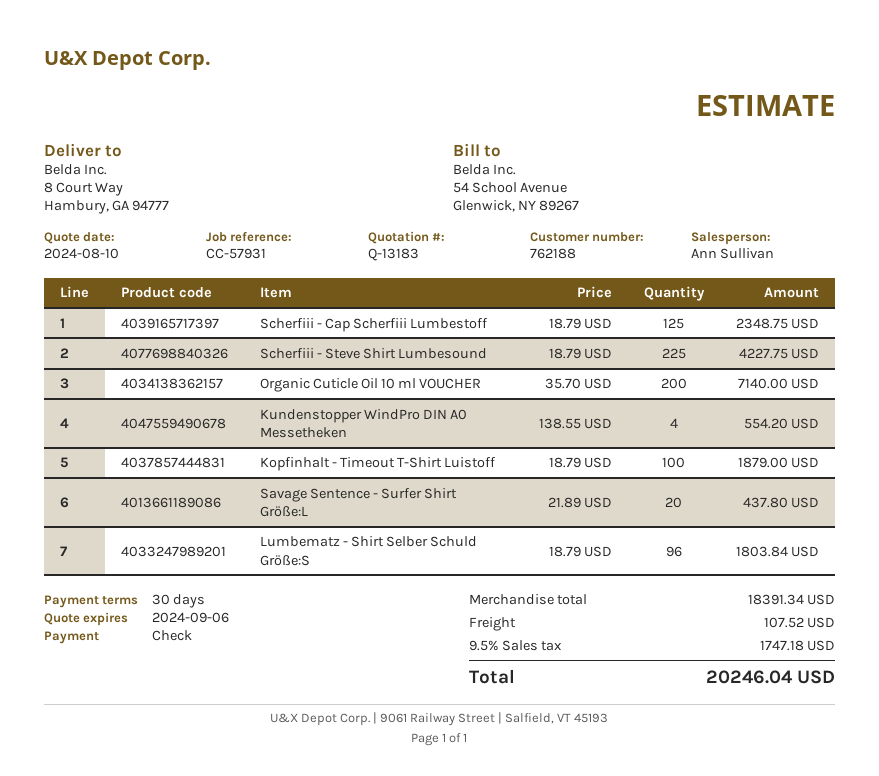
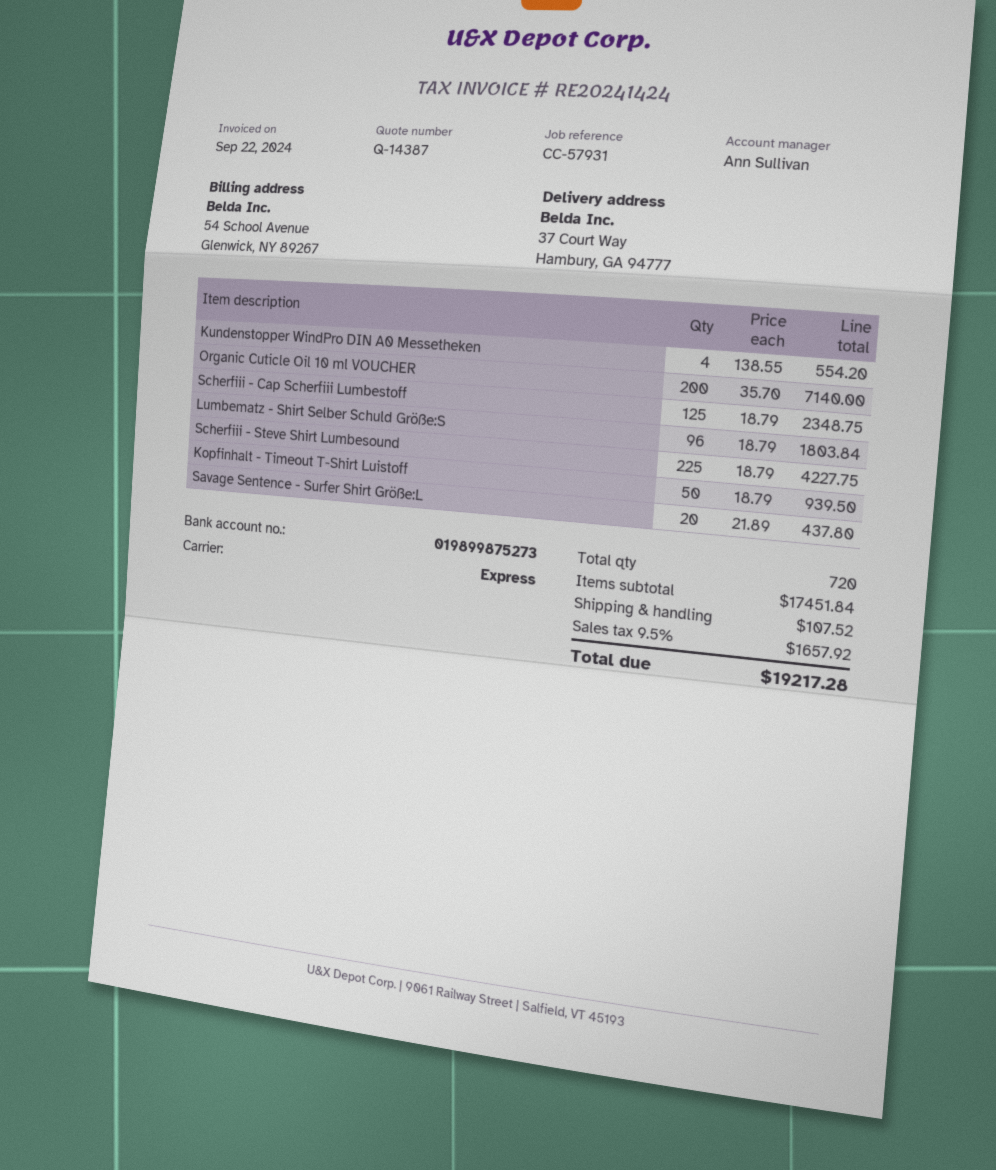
quote number: Q-13183 -> Q-14387
ship to: 8 Court Way, Hambury, GA 94777 -> 37 Court Way, Hambury, GA 94777
Kopfinhalt - Timeout T-Shirt Luistoff: 100 x 18.79 = 1879.00 -> 50 x 18.79 = 939.50
subtotal: 18391.34 -> 17451.84
tax: 9.5% = 1747.18 -> 9.5% = 1657.92
total: 20246.04 -> 19217.28

